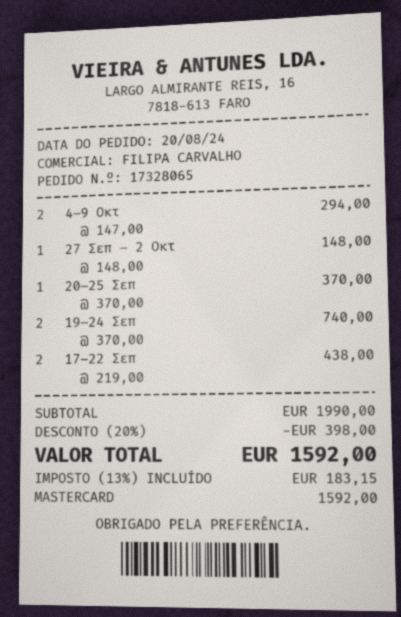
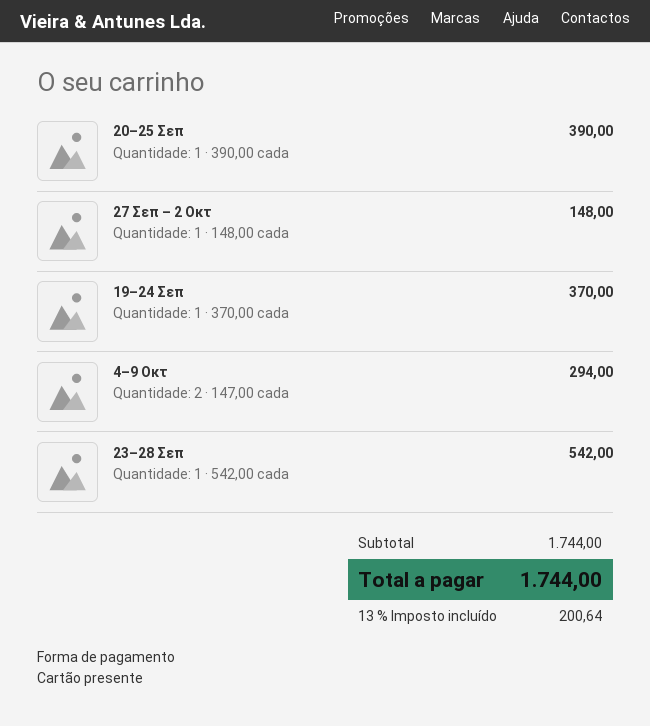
payment method: Mastercard -> gift card
20–25 Σεπ: 1 x 370.00 = 370.00 -> 1 x 390.00 = 390.00
19–24 Σεπ: 2 x 370.00 = 740.00 -> 1 x 370.00 = 370.00
17–22 Σεπ: 2 x 219.00 = 438.00 -> none
23–28 Σεπ: none -> 1 x 542.00 = 542.00
subtotal: 1990.00 -> 1744.00
discount: 20% = 398.00 -> none
tax: 13% = 183.15 -> 13% = 200.64
total: 1592.00 -> 1744.00

